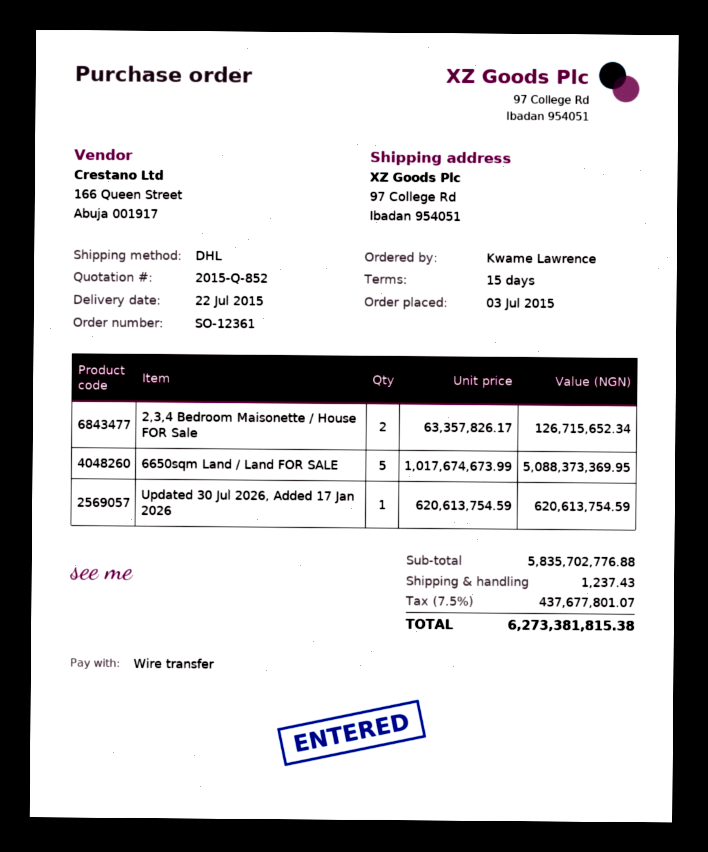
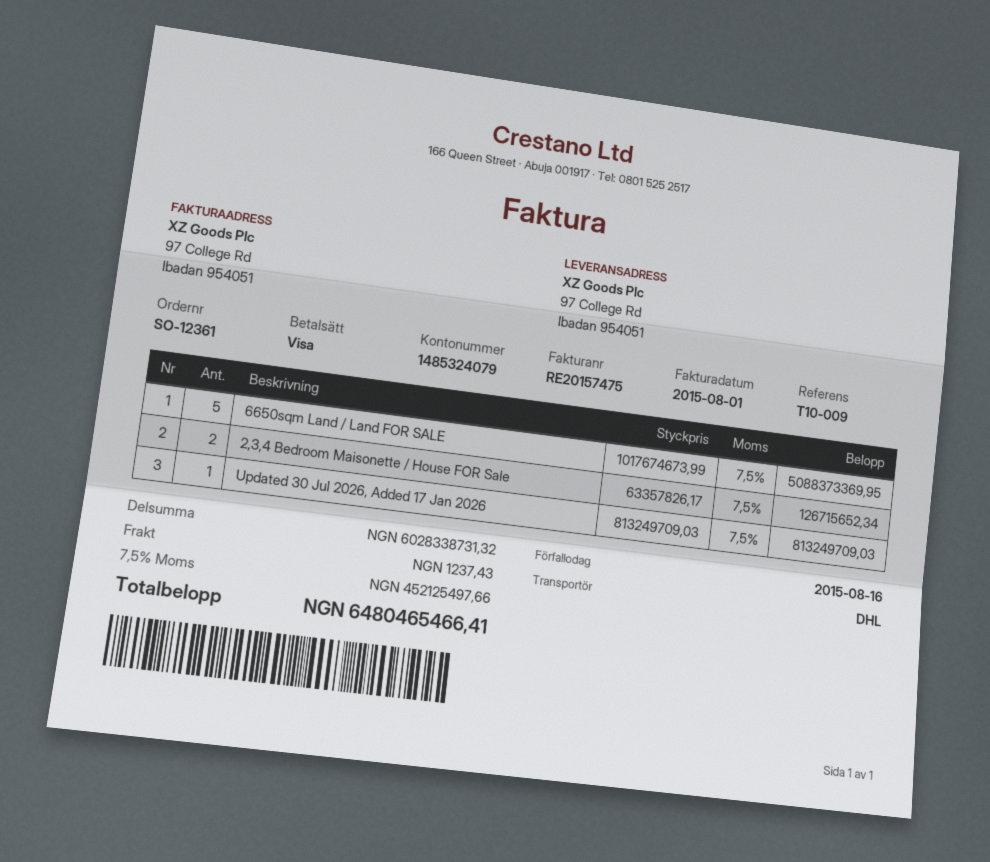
payment method: bank transfer -> Visa
Updated 30 Jul 2026, Added 17 Jan 2026: 1 x 620613754.59 = 620613754.59 -> 1 x 813249709.03 = 813249709.03
subtotal: 5835702776.88 -> 6028338731.32
tax: 7.5% = 437677801.07 -> 7.5% = 452125497.66
total: 6273381815.38 -> 6480465466.41

